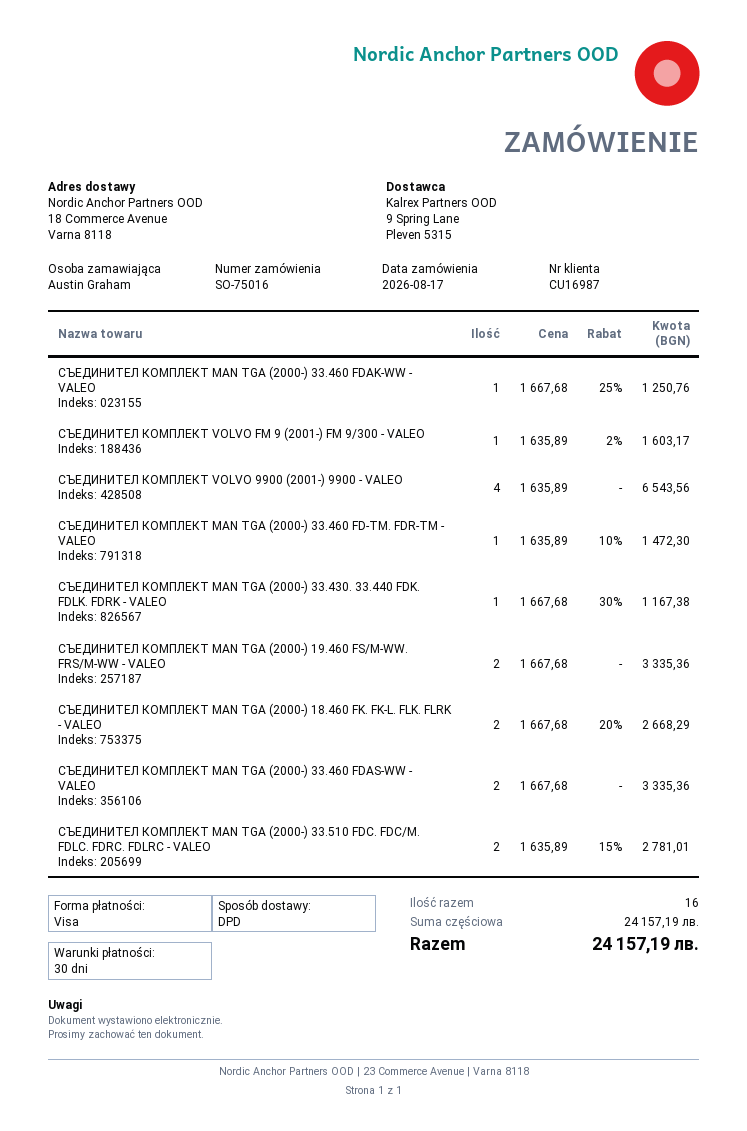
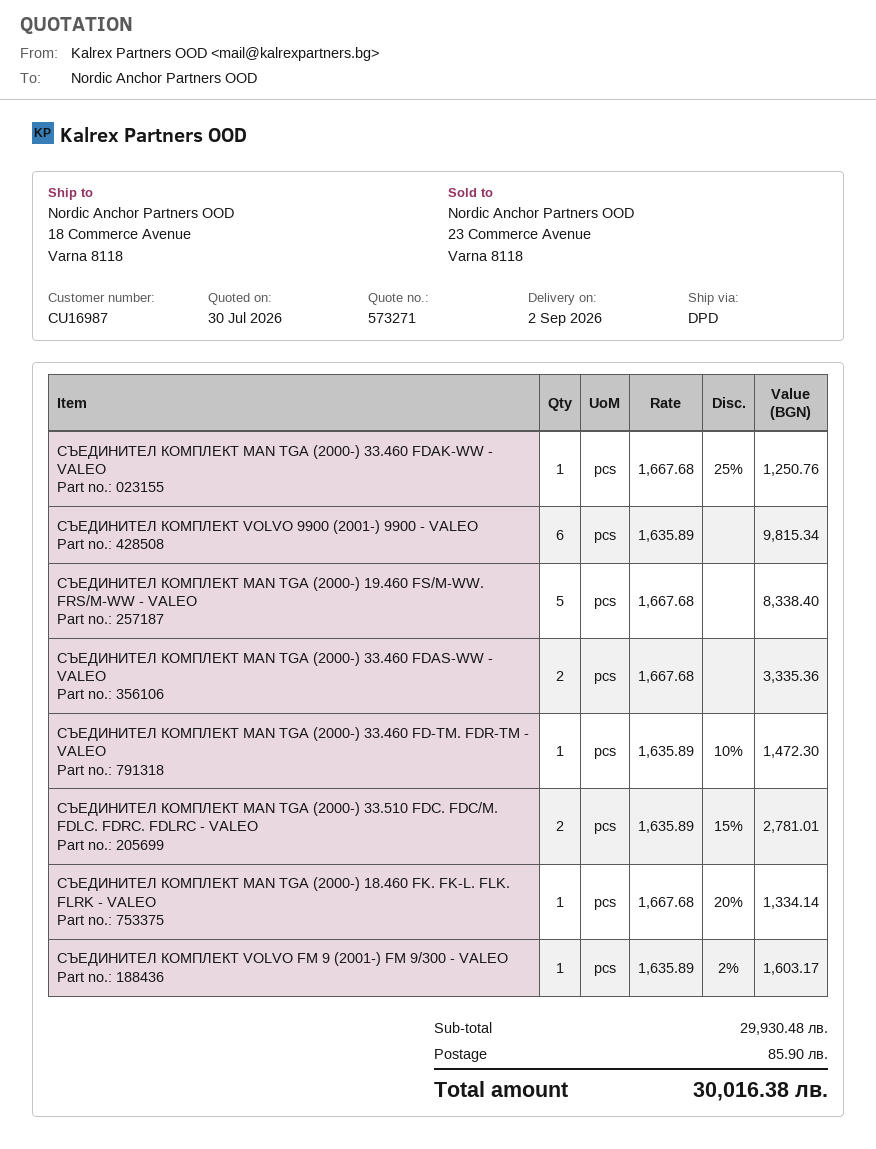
СЪЕДИНИТЕЛ КОМПЛЕКТ VOLVO 9900 (2001-) 9900 - VALEO: 4 x 1635.89 = 6543.56 -> 6 x 1635.89 = 9815.34
СЪЕДИНИТЕЛ КОМПЛЕКТ MAN TGA (2000-) 33.430. 33.440 FDK. FDLK. FDRK - VALEO: 1 x 1667.68 - 30% = 1167.38 -> none
СЪЕДИНИТЕЛ КОМПЛЕКТ MAN TGA (2000-) 19.460 FS/M-WW. FRS/M-WW - VALEO: 2 x 1667.68 = 3335.36 -> 5 x 1667.68 = 8338.40
СЪЕДИНИТЕЛ КОМПЛЕКТ MAN TGA (2000-) 18.460 FK. FK-L. FLK. FLRK - VALEO: 2 x 1667.68 - 20% = 2668.29 -> 1 x 1667.68 - 20% = 1334.14
subtotal: 24157.19 -> 29930.48
shipping: none -> 85.90
total: 24157.19 -> 30016.38

